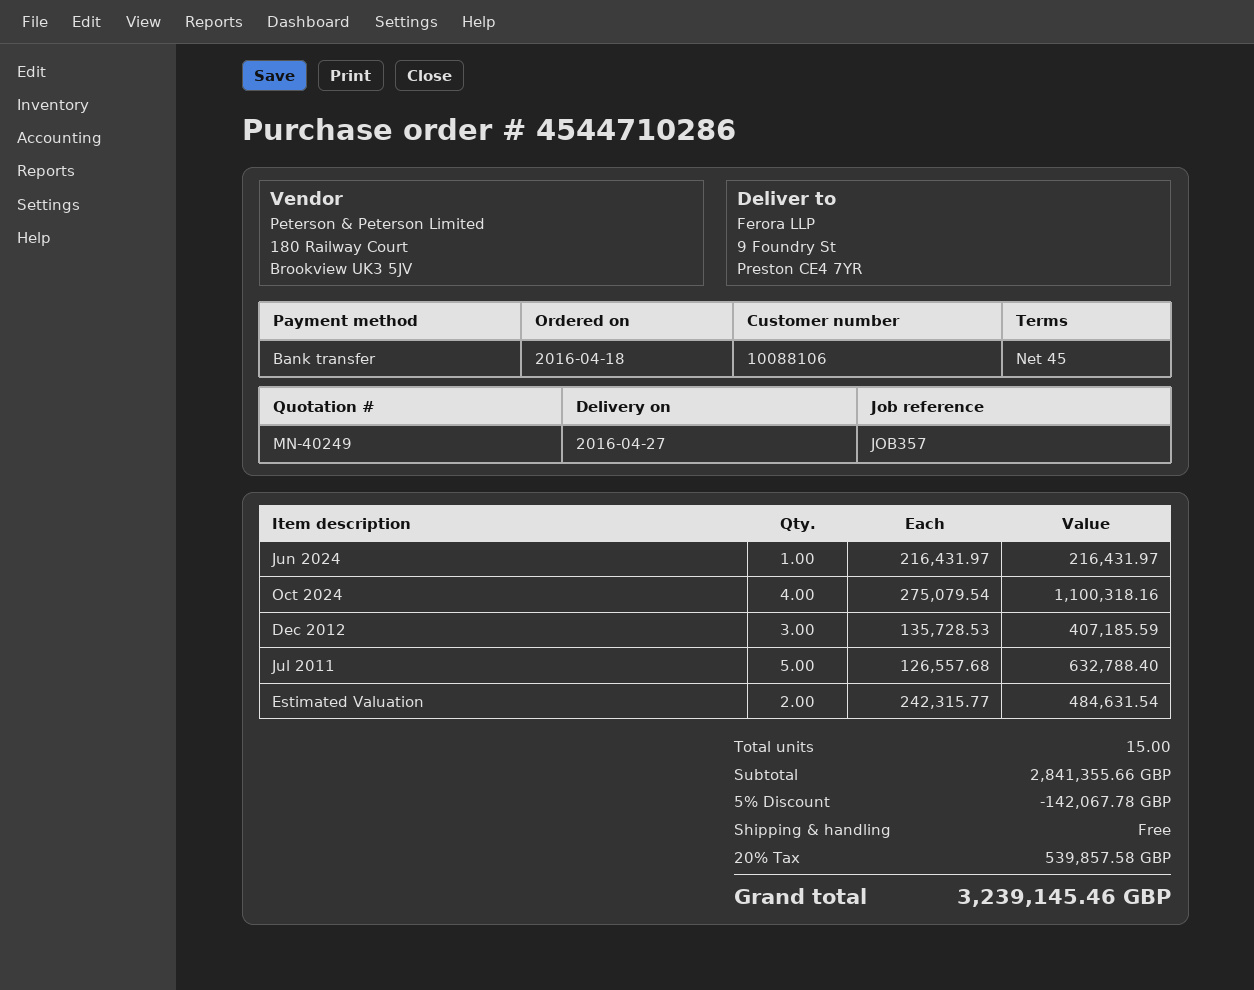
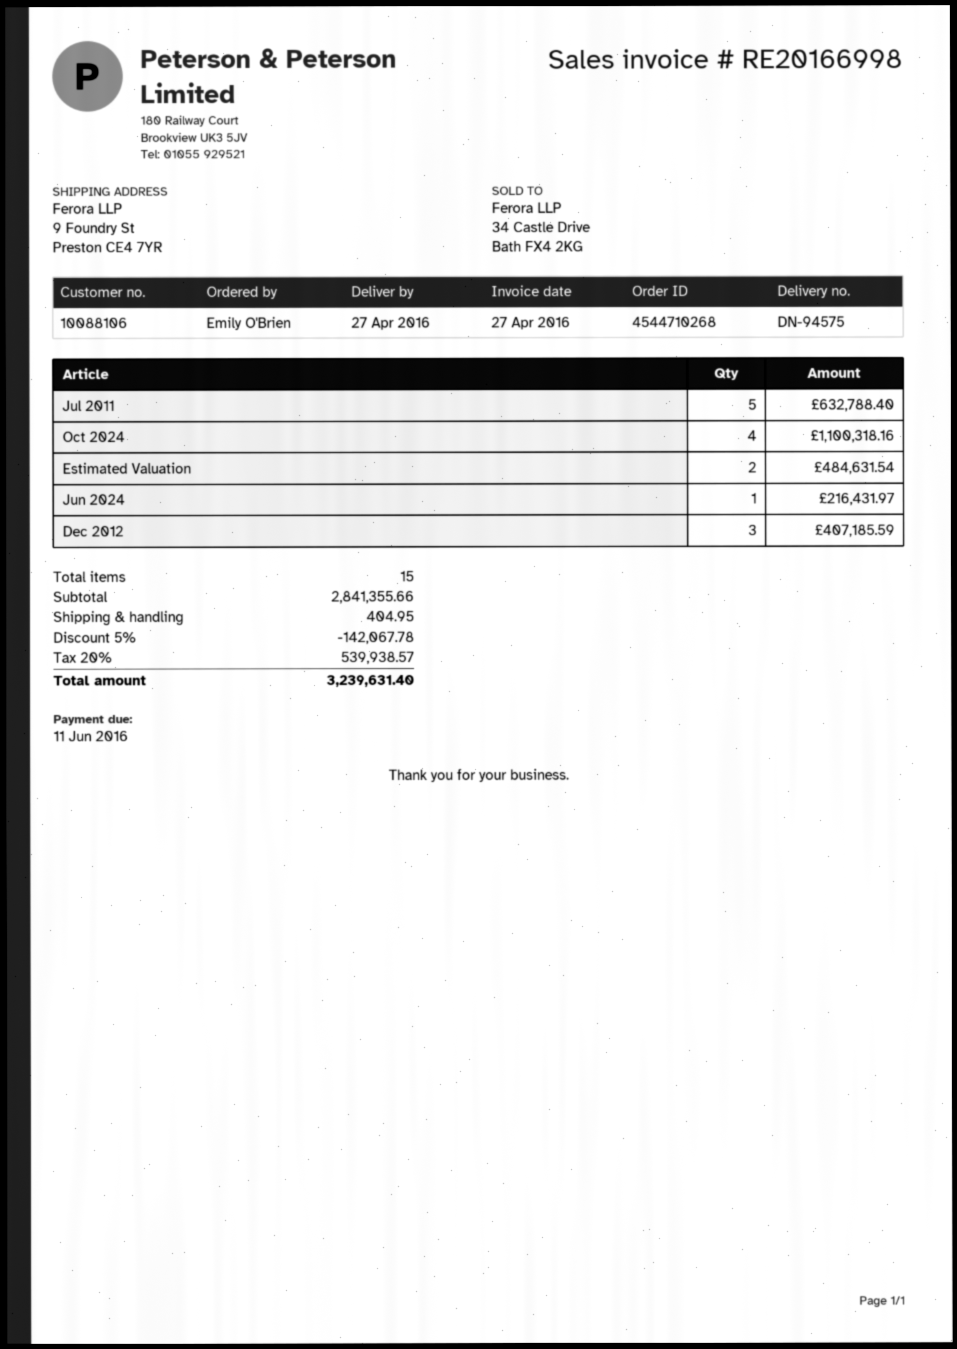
order number: 4544710286 -> 4544710268
shipping: 0.00 -> 404.95
tax: 20% = 539857.58 -> 20% = 539938.57
total: 3239145.46 -> 3239631.40

